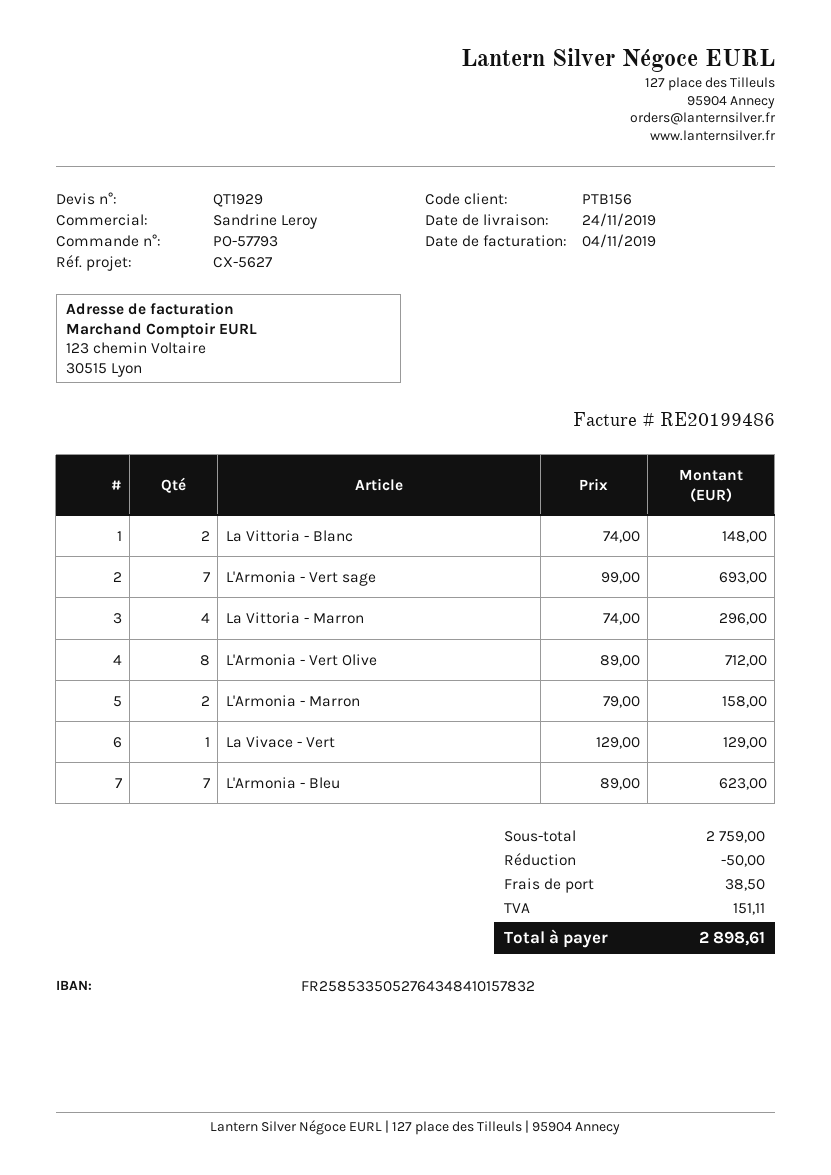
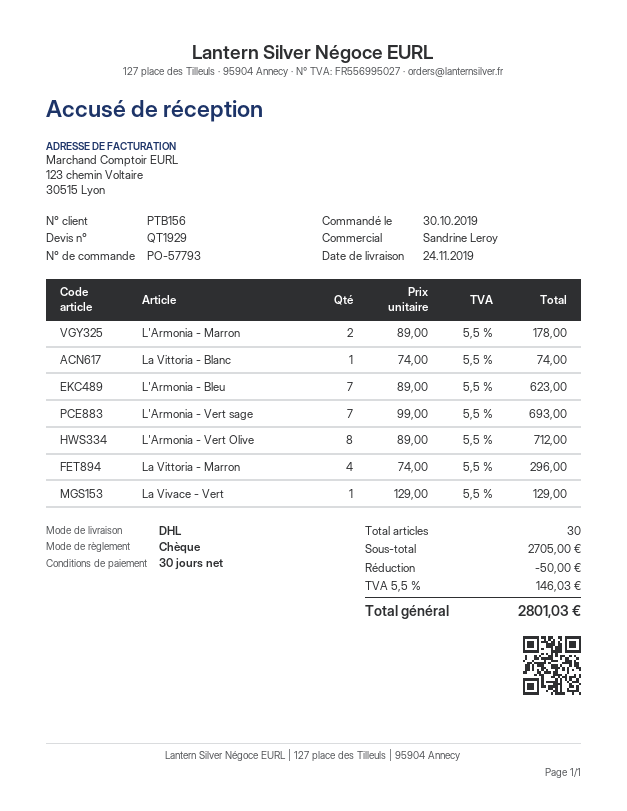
La Vittoria - Blanc: 2 x 74.00 = 148.00 -> 1 x 74.00 = 74.00
L'Armonia - Marron: 2 x 79.00 = 158.00 -> 2 x 89.00 = 178.00
subtotal: 2759.00 -> 2705.00
shipping: 38.50 -> none
tax: 151.11 -> 146.03
total: 2898.61 -> 2801.03

